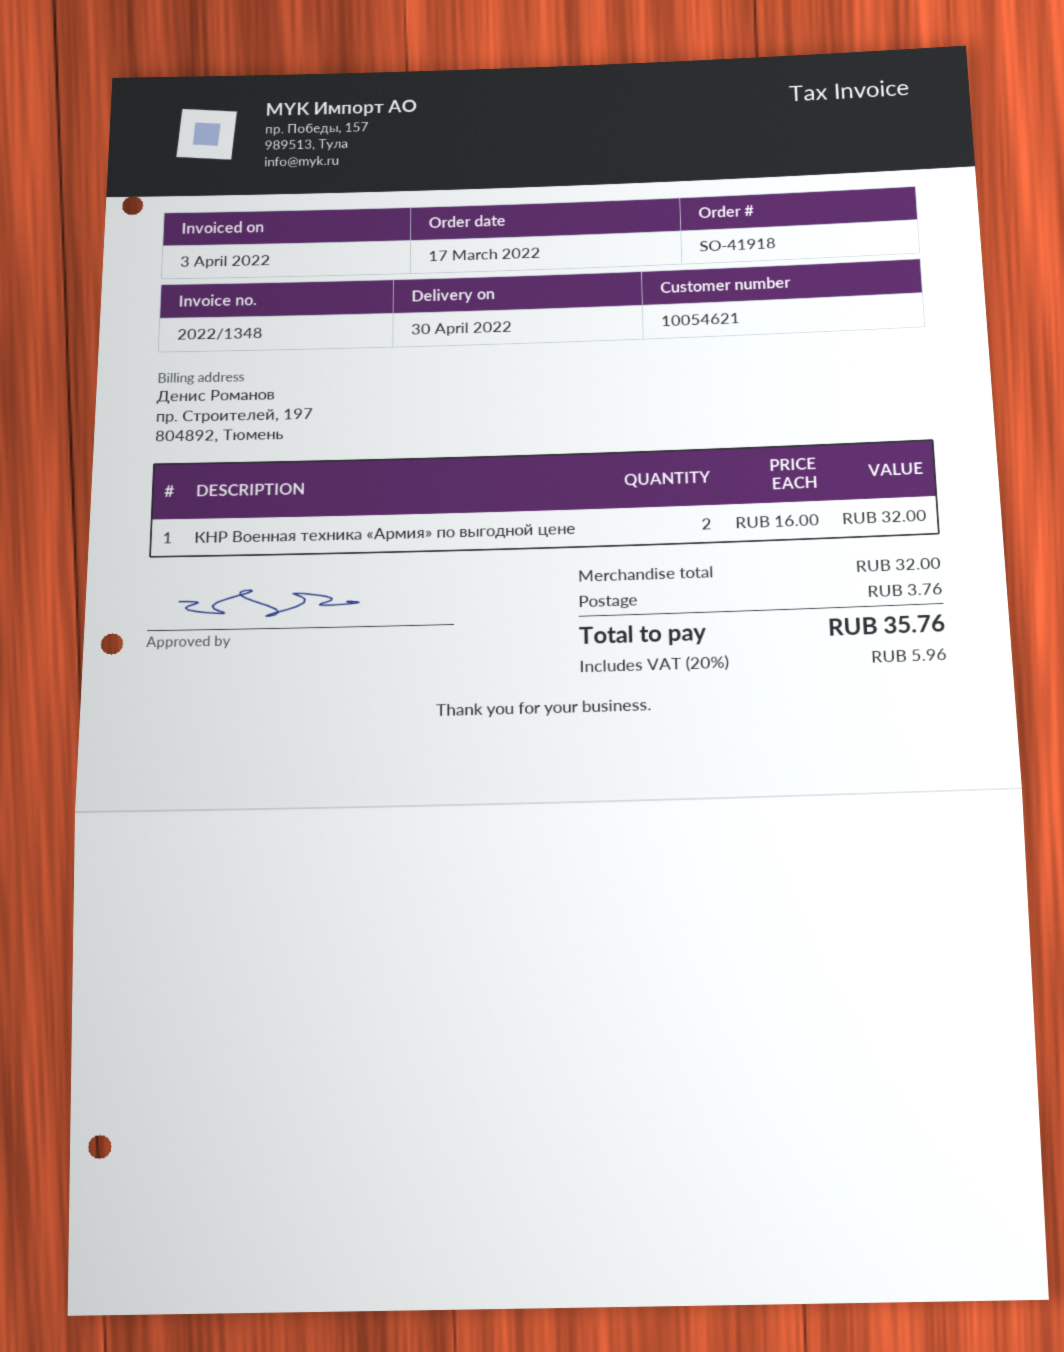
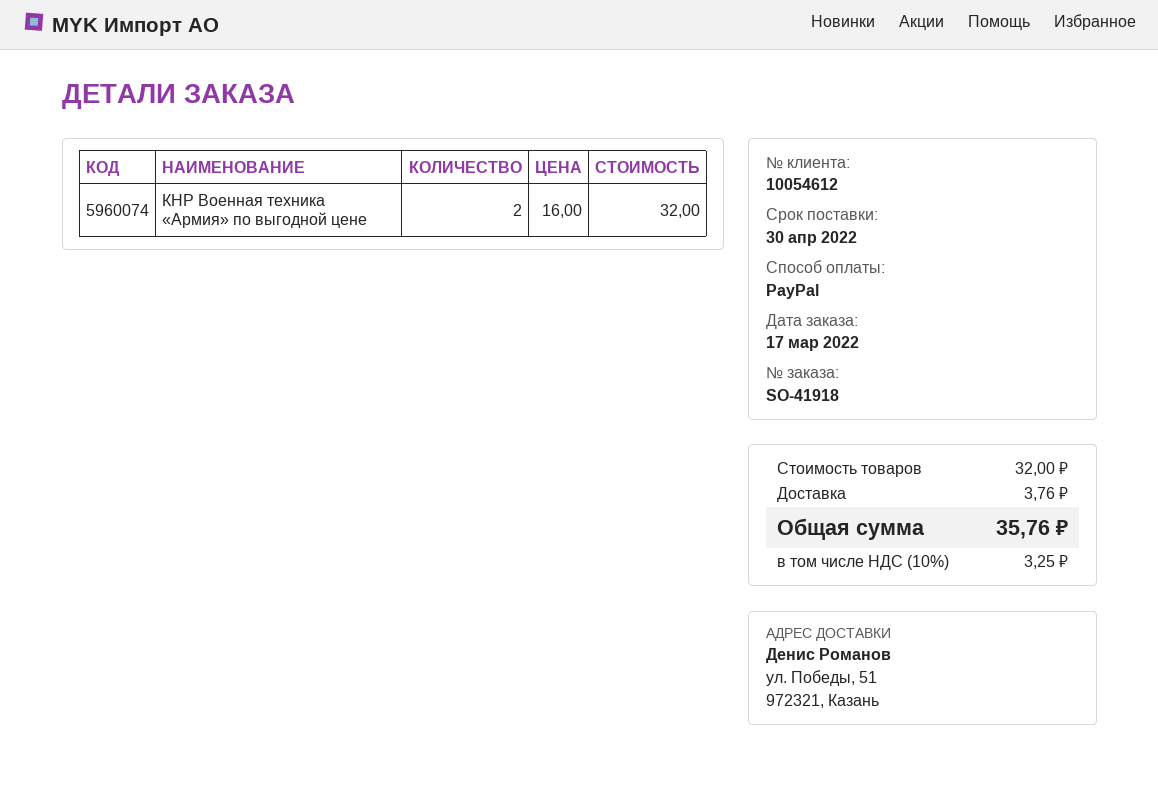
customer number: 10054621 -> 10054612
tax: 20% = 5.96 -> 10% = 3.25

